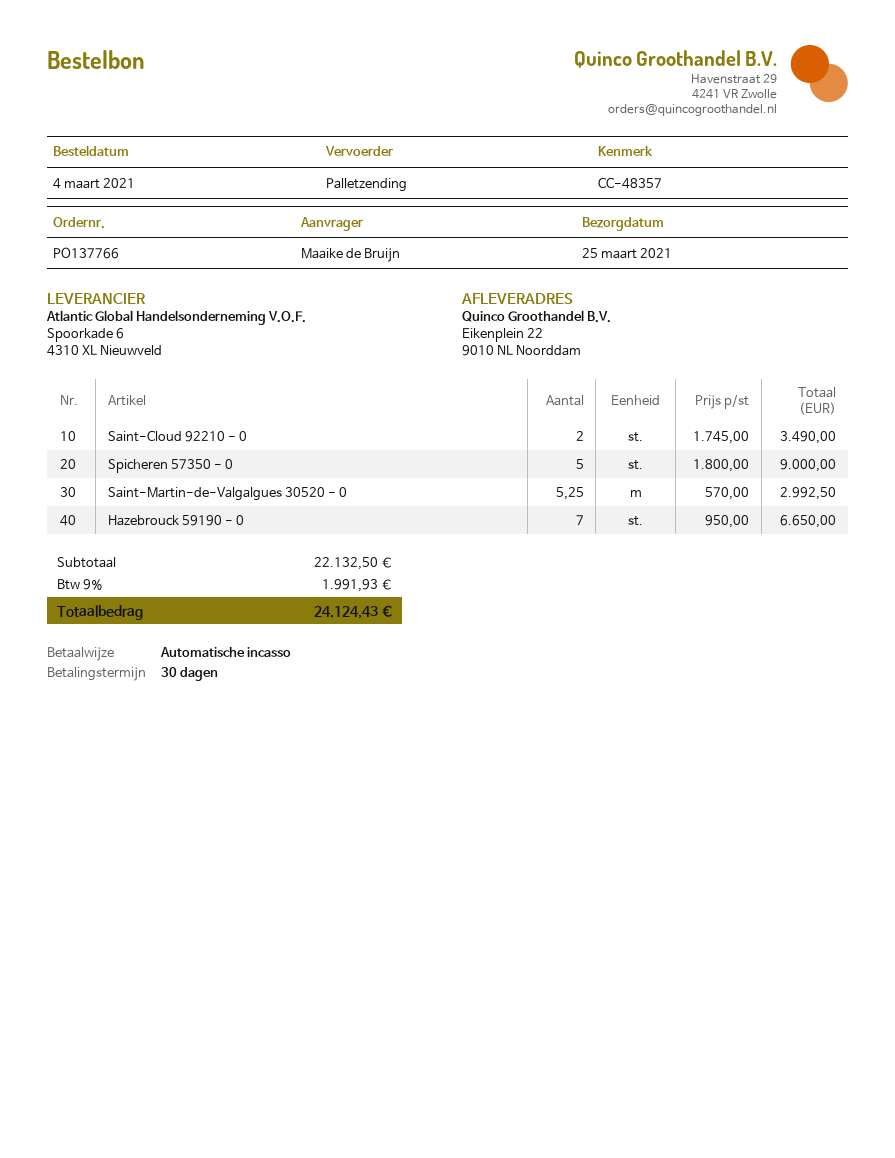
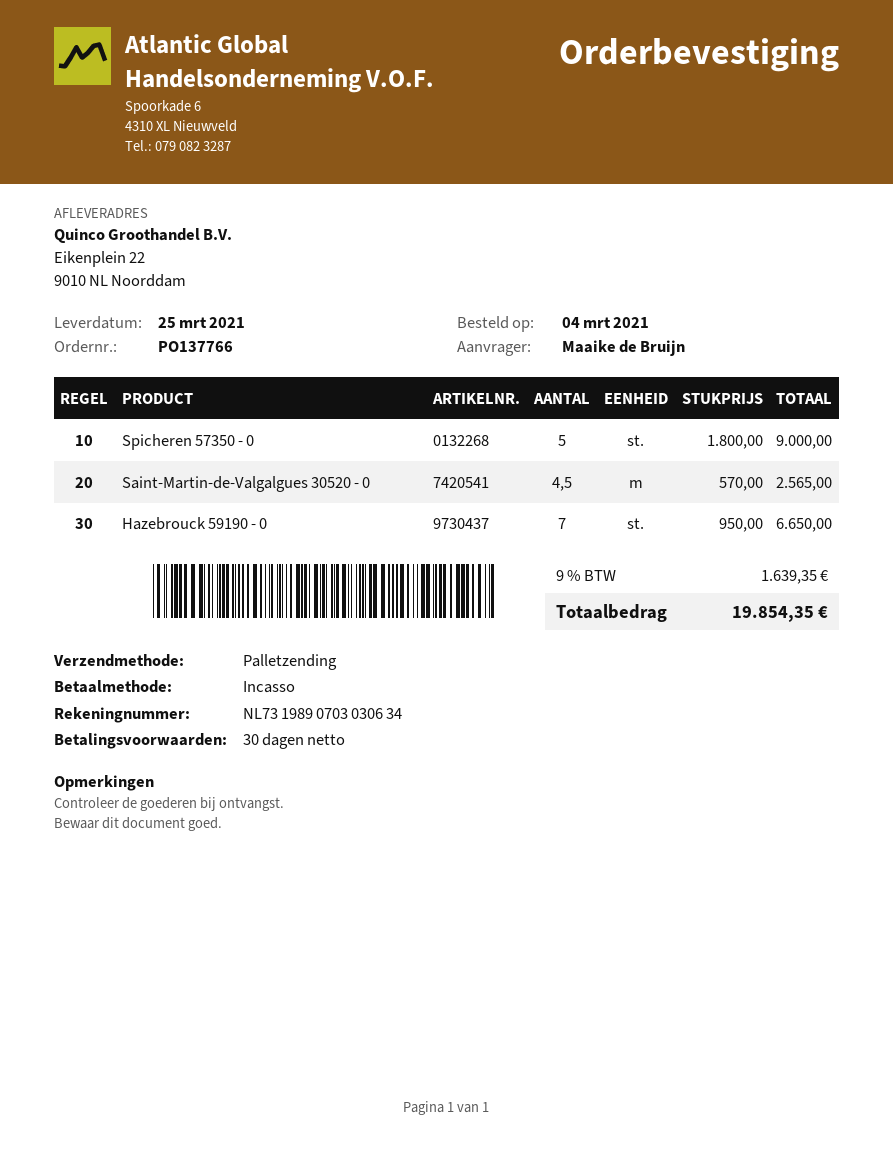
Saint-Cloud 92210 - 0: 2 x 1745.00 = 3490.00 -> none
Saint-Martin-de-Valgalgues 30520 - 0: 5.25 x 570.00 = 2992.50 -> 4.5 x 570.00 = 2565.00
tax: 9% = 1991.93 -> 9% = 1639.35
total: 24124.43 -> 19854.35

